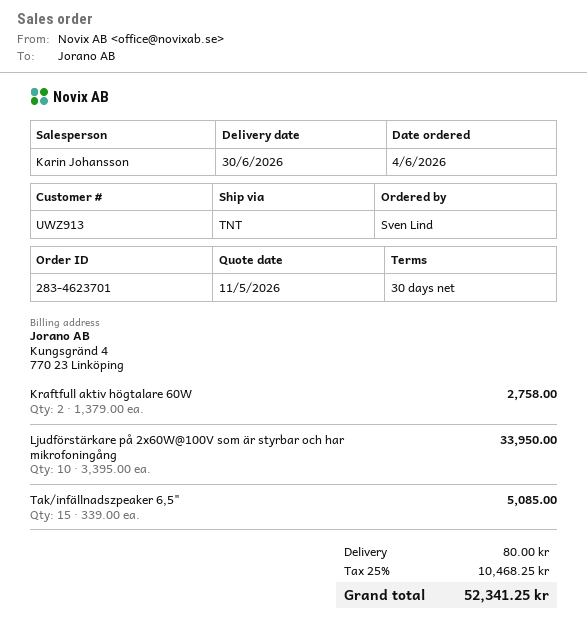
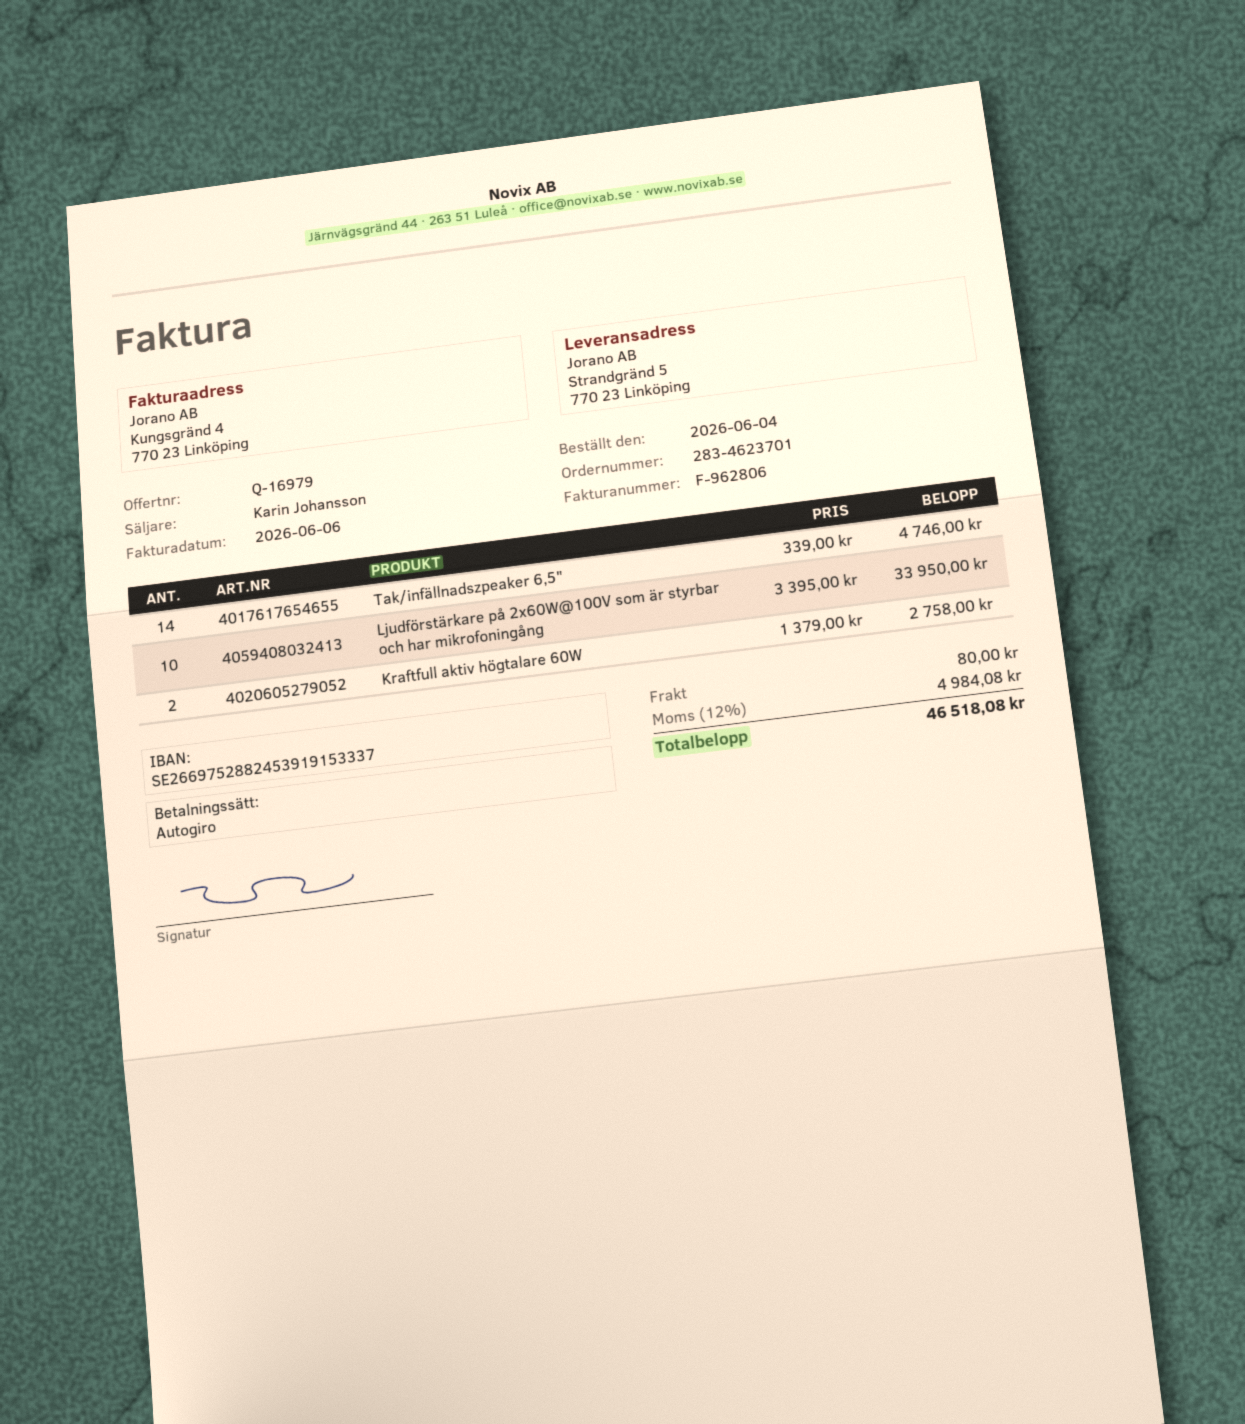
Tak/infällnadszpeaker 6,5": 15 x 339.00 = 5085.00 -> 14 x 339.00 = 4746.00
tax: 25% = 10468.25 -> 12% = 4984.08
total: 52341.25 -> 46518.08

